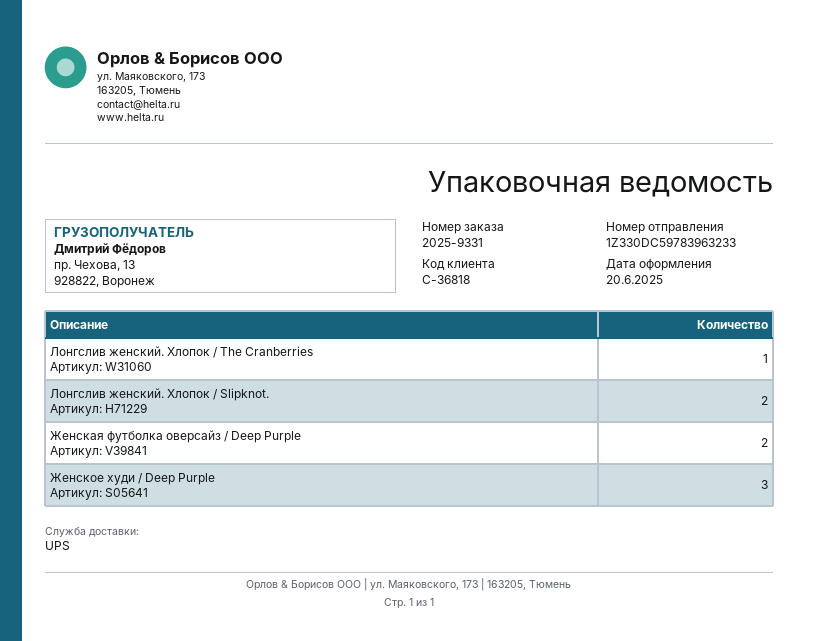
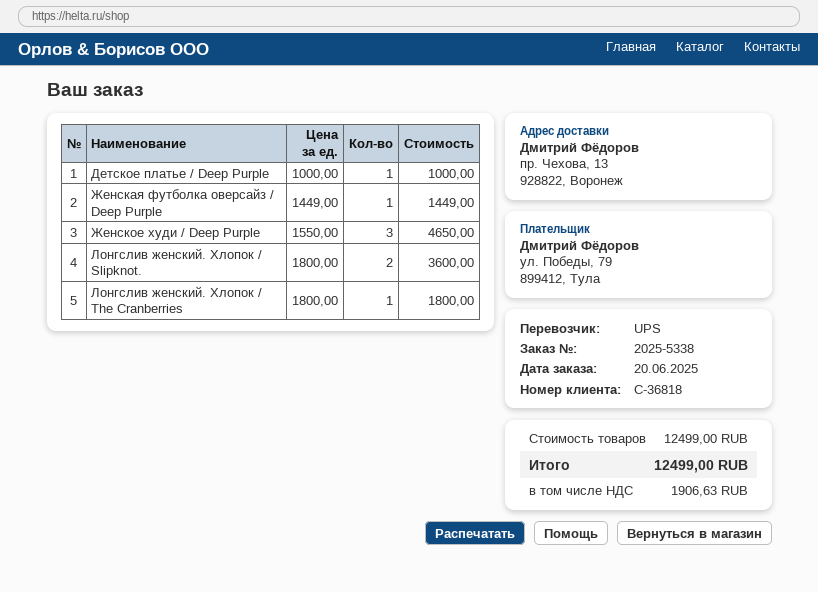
order number: 2025-9331 -> 2025-5338
Женская футболка оверсайз / Deep Purple: 2 -> 1
Детское платье / Deep Purple: none -> 1

